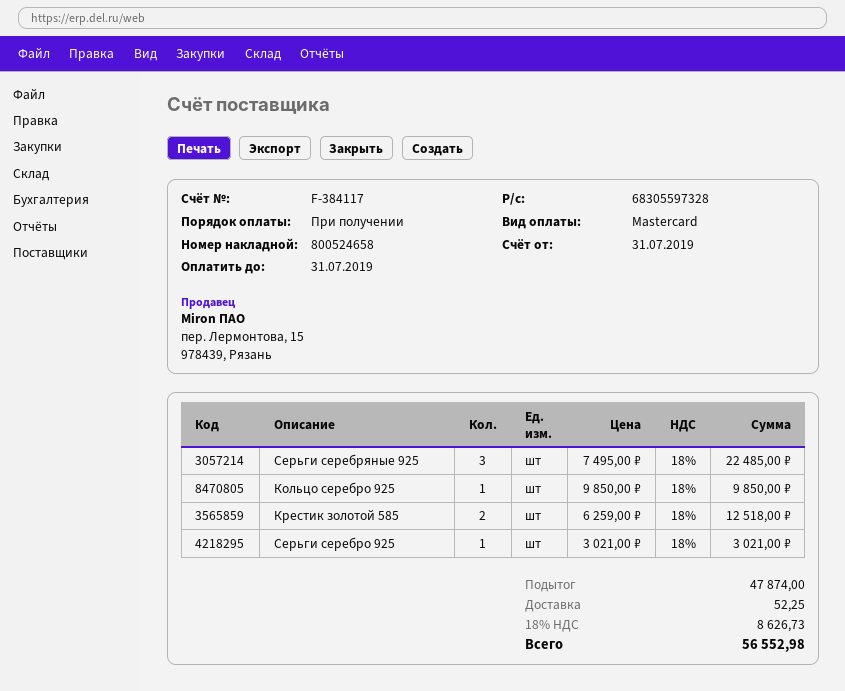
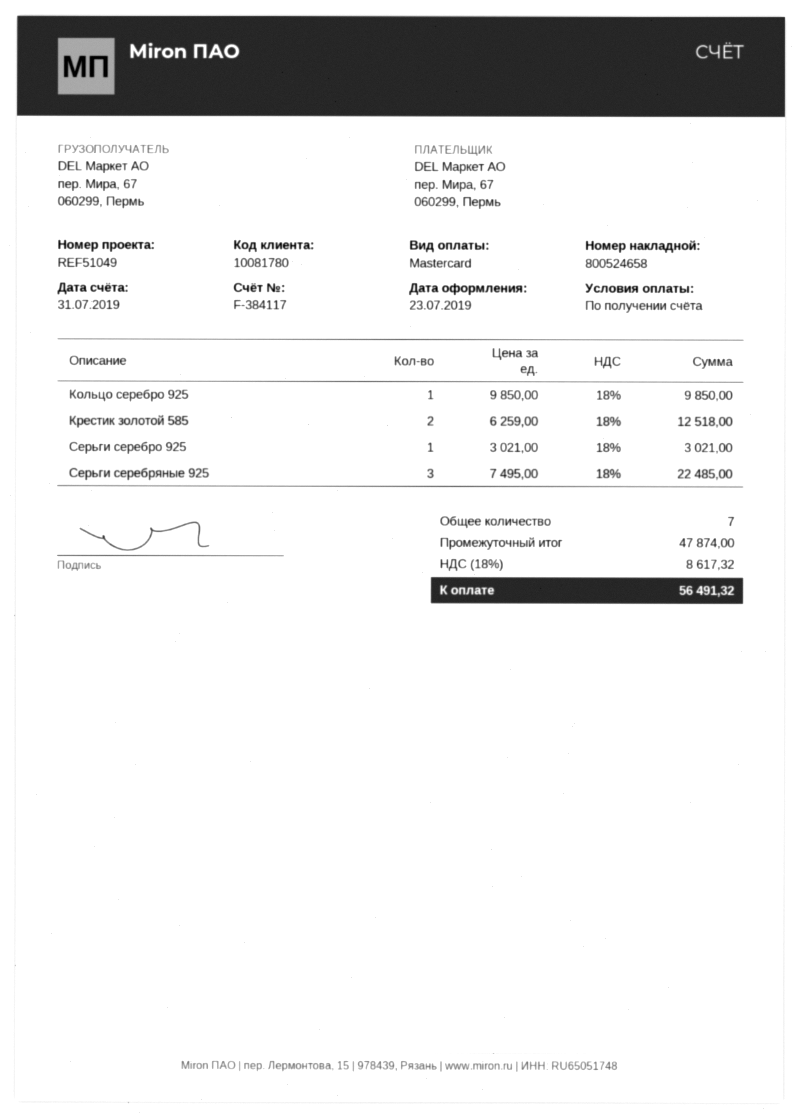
shipping: 52.25 -> none
tax: 18% = 8626.73 -> 18% = 8617.32
total: 56552.98 -> 56491.32

